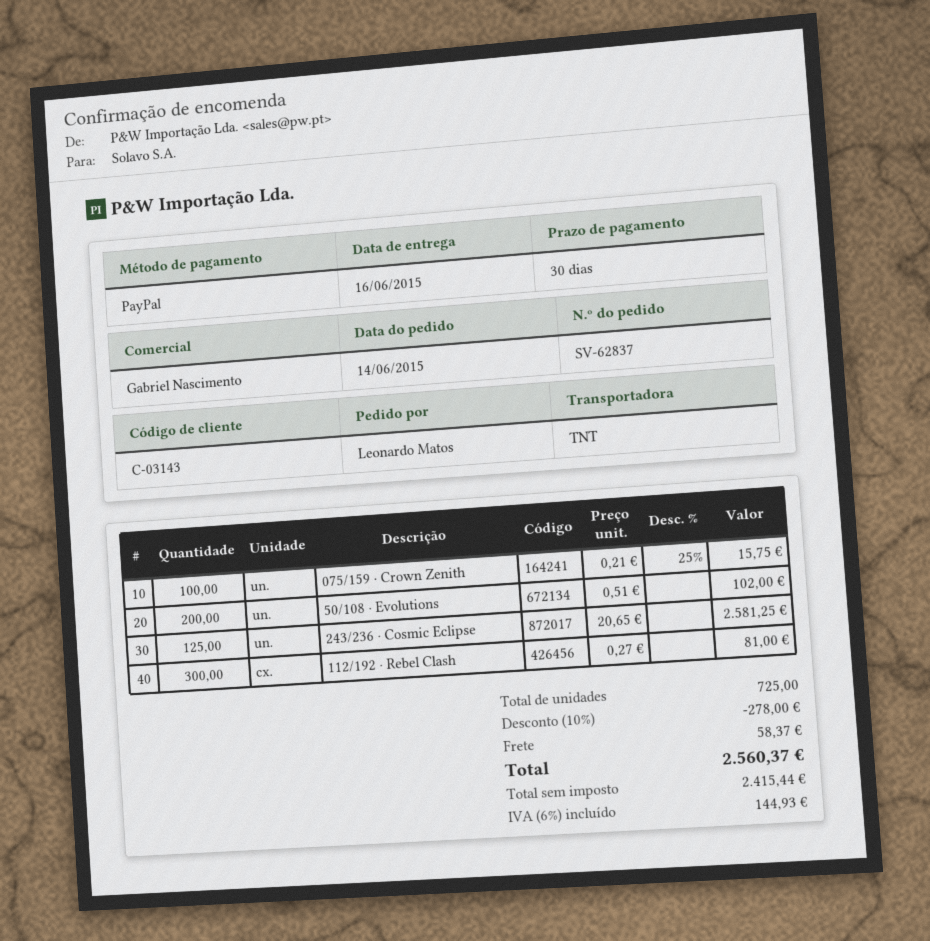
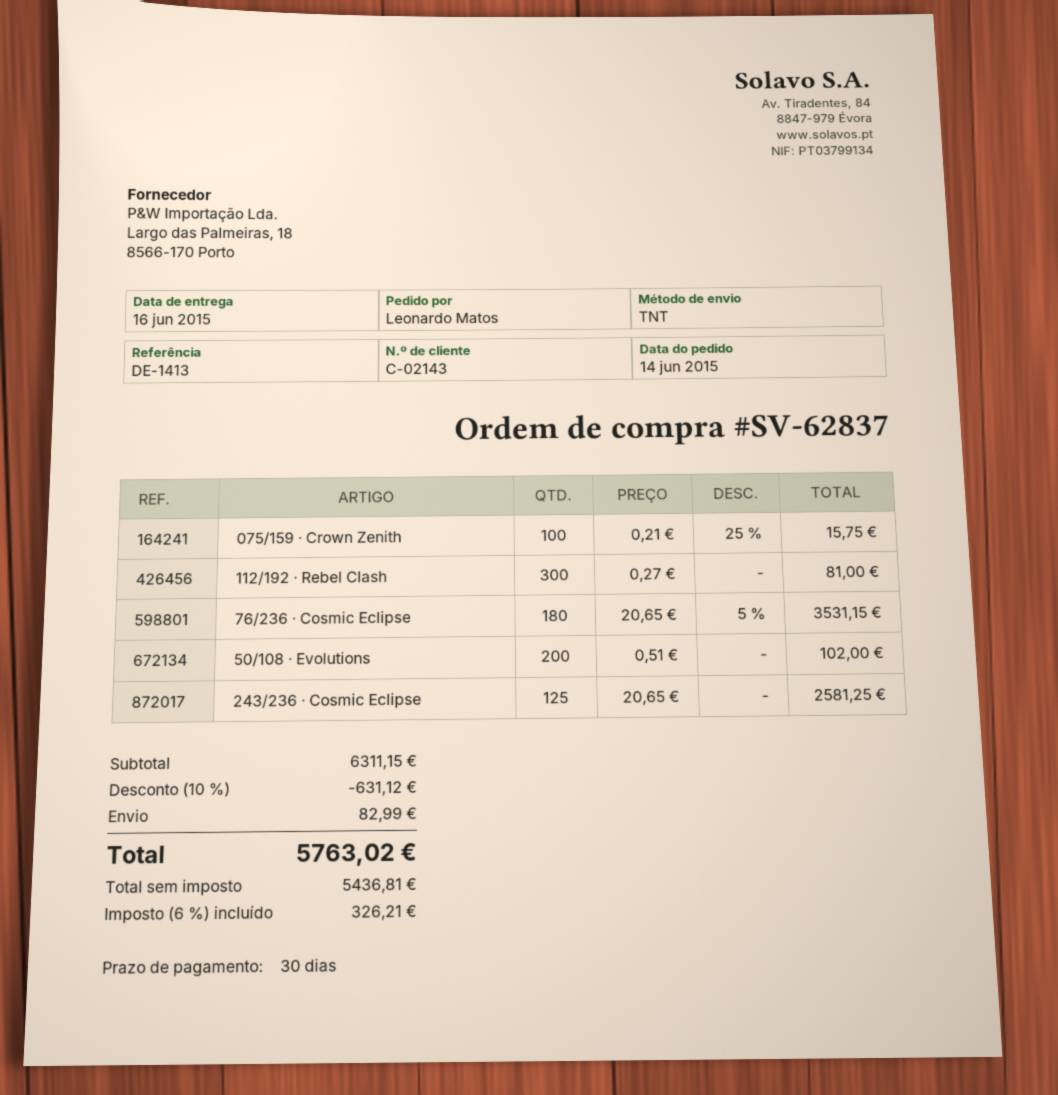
customer number: C-03143 -> C-02143
76/236 · Cosmic Eclipse: none -> 180 x 20.65 - 5% = 3531.15
discount: 10% = 278.00 -> 10% = 631.12
shipping: 58.37 -> 82.99
net: 2415.44 -> 5436.81
tax: 6% = 144.93 -> 6% = 326.21
total: 2560.37 -> 5763.02

